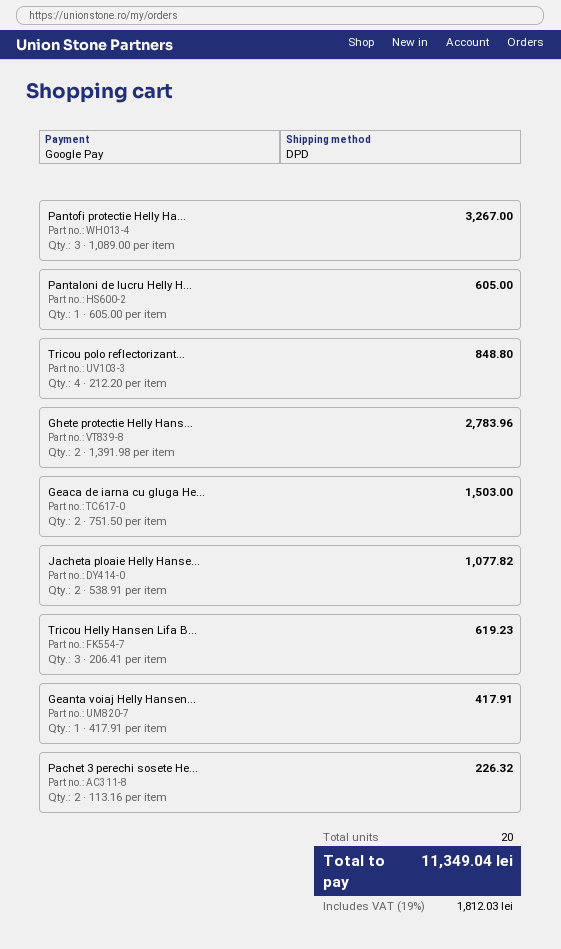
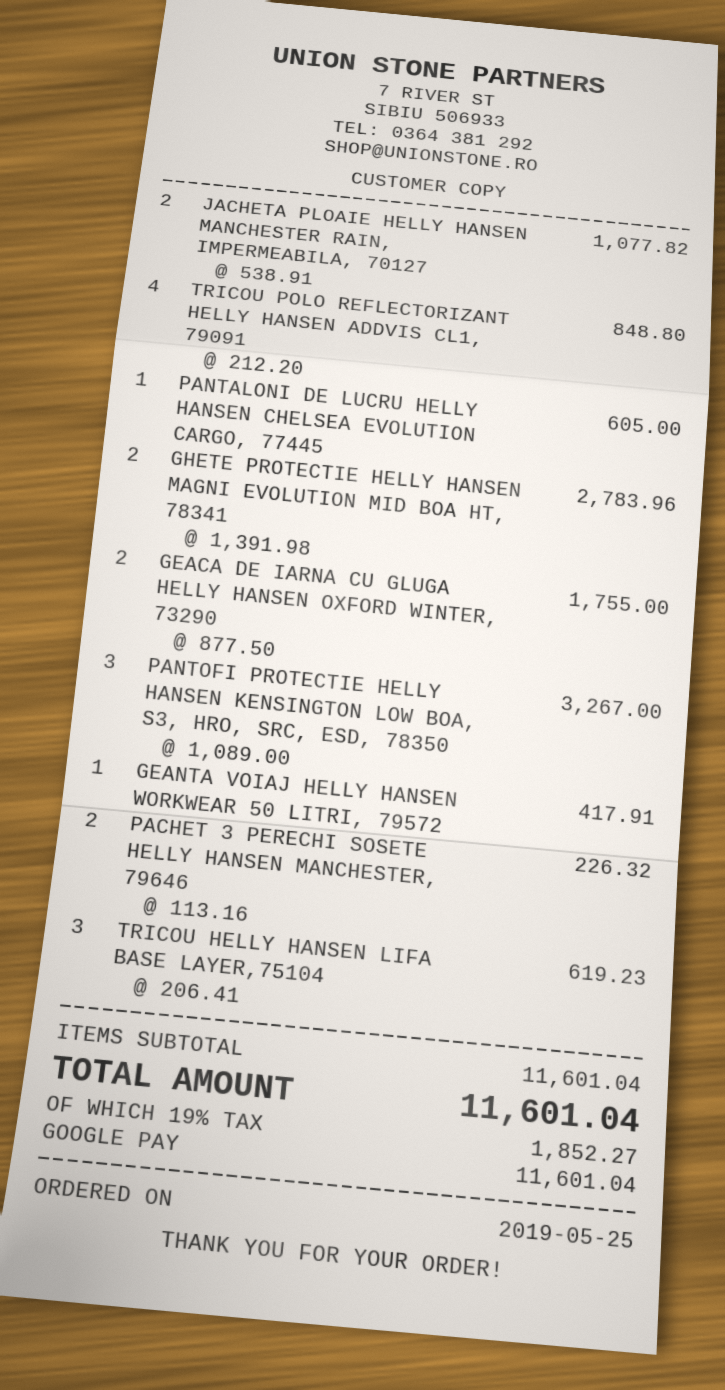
Geaca de iarna cu gluga He...: 2 x 751.50 = 1503.00 -> 2 x 877.50 = 1755.00
tax: 19% = 1812.03 -> 19% = 1852.27
total: 11349.04 -> 11601.04

